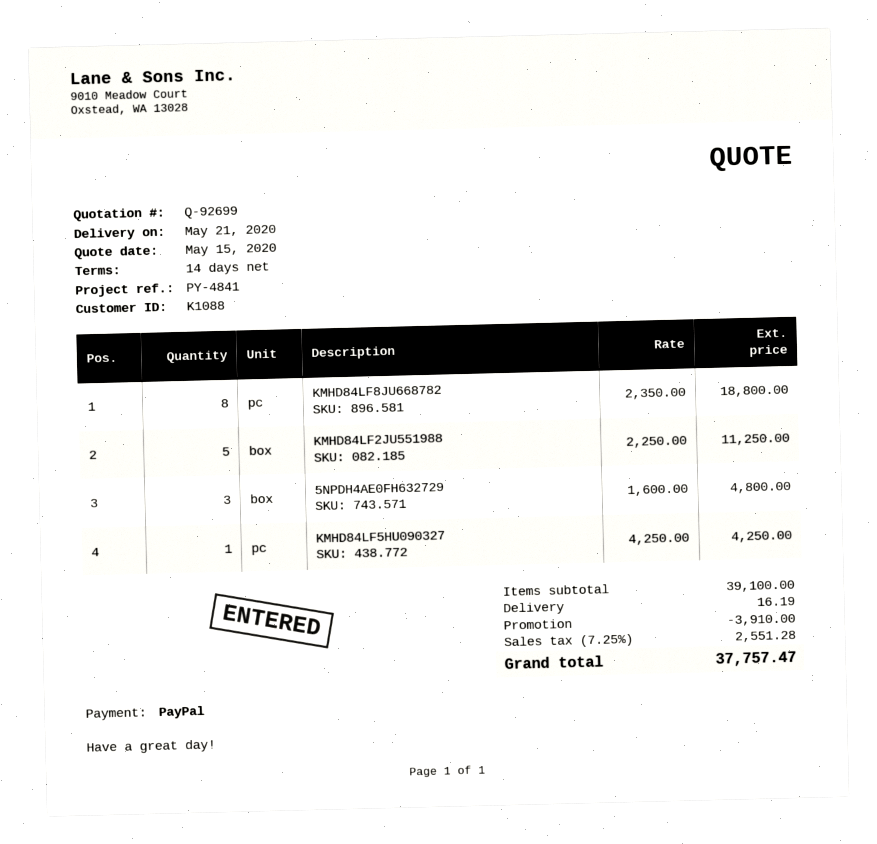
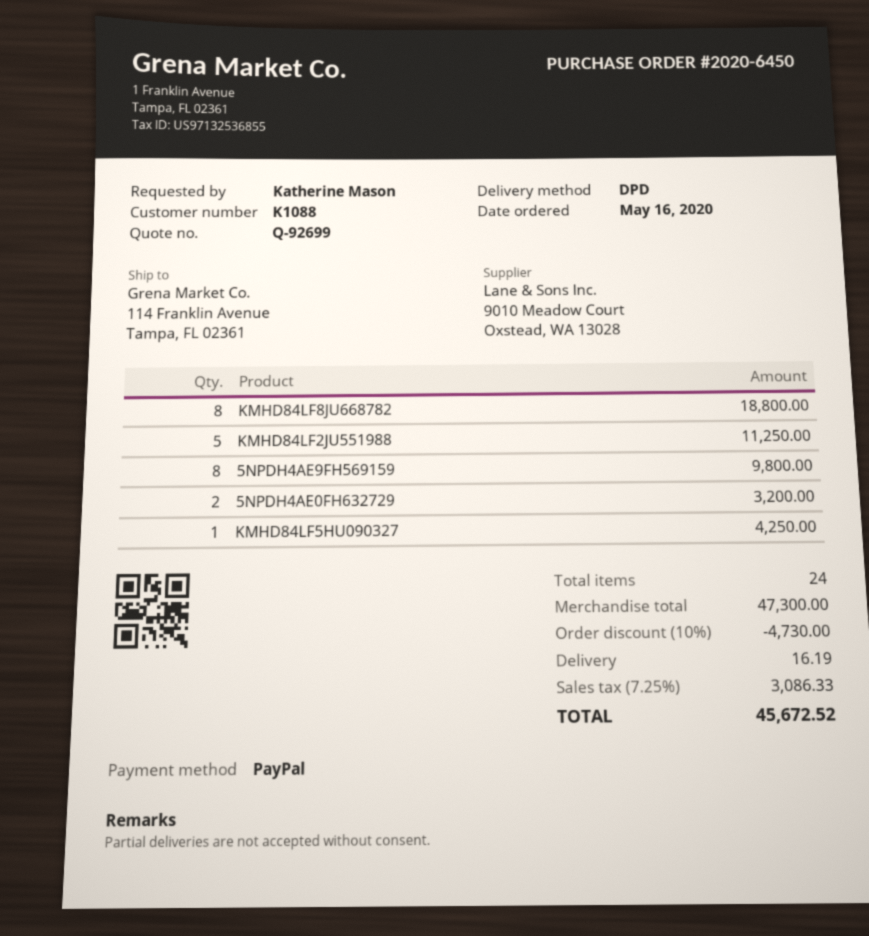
5NPDH4AE0FH632729: 3 for 4800.00 -> 2 for 3200.00
5NPDH4AE9FH569159: none -> 8 for 9800.00
subtotal: 39100.00 -> 47300.00
discount: 3910.00 -> 4730.00
tax: 7.25% = 2551.28 -> 7.25% = 3086.33
total: 37757.47 -> 45672.52

